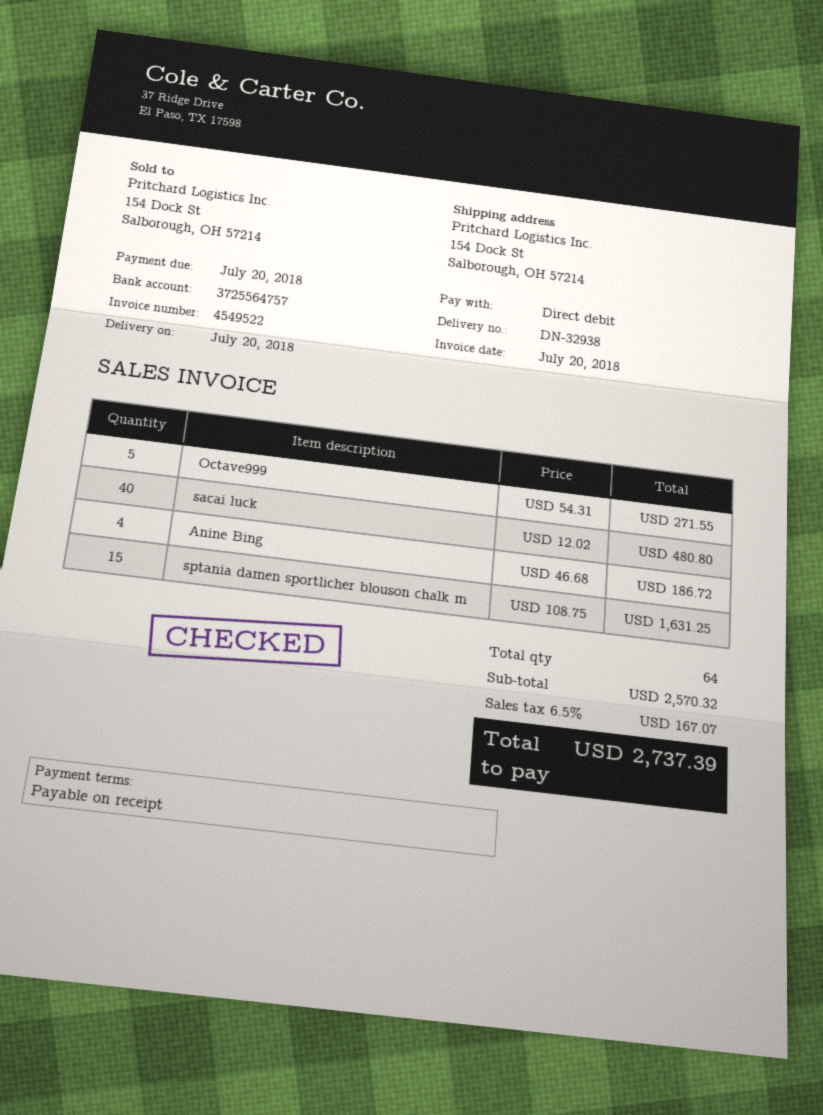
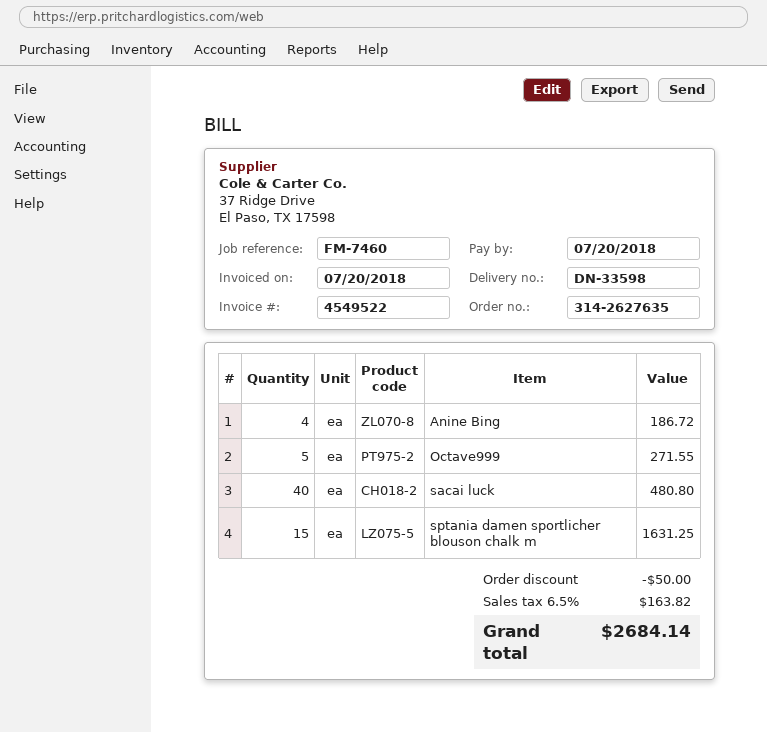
delivery note number: DN-32938 -> DN-33598
discount: none -> 50.00
tax: 6.5% = 167.07 -> 6.5% = 163.82
total: 2737.39 -> 2684.14

